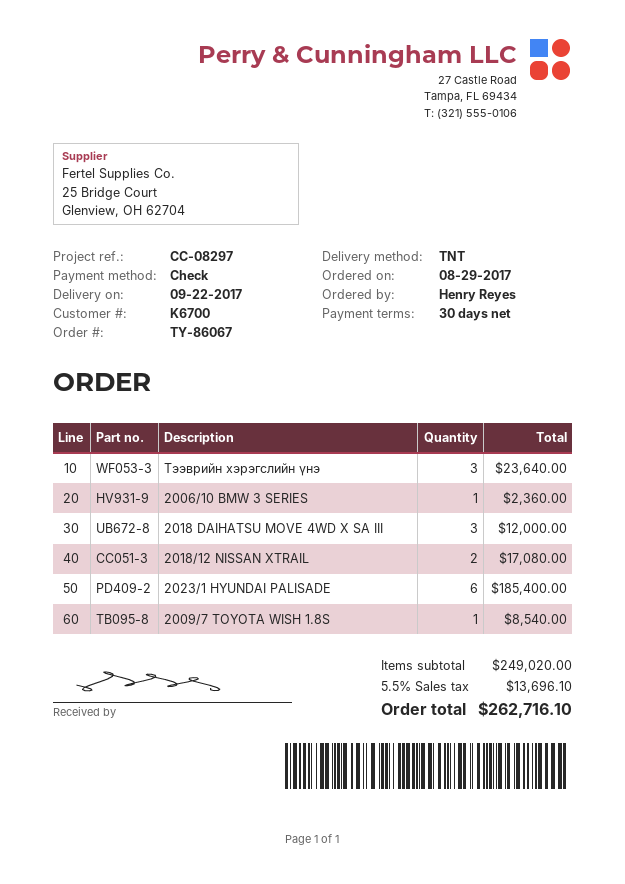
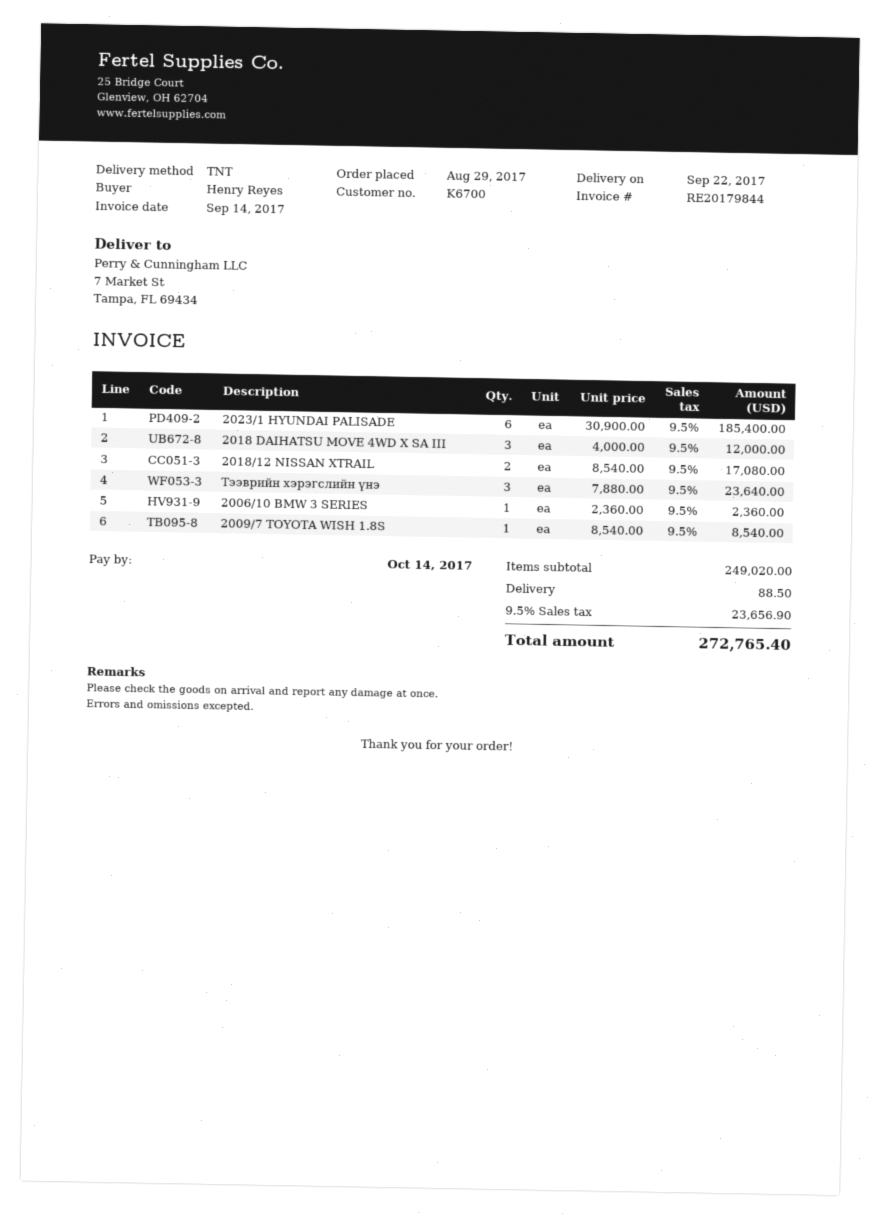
shipping: none -> 88.50
tax: 5.5% = 13696.10 -> 9.5% = 23656.90
total: 262716.10 -> 272765.40

